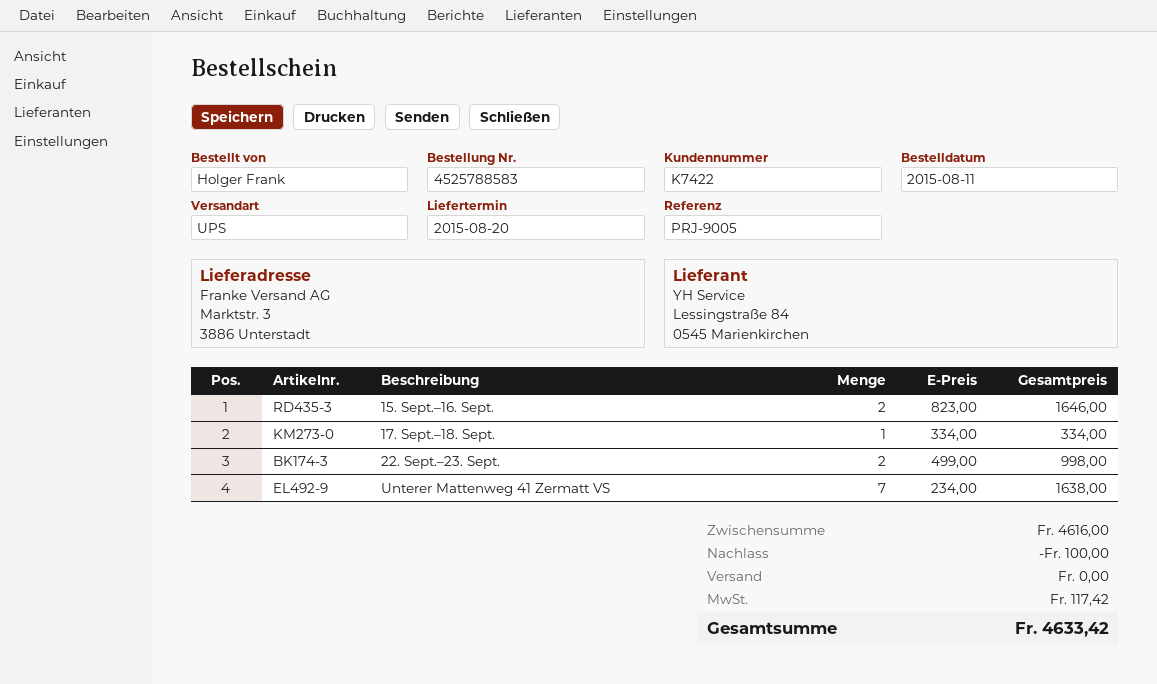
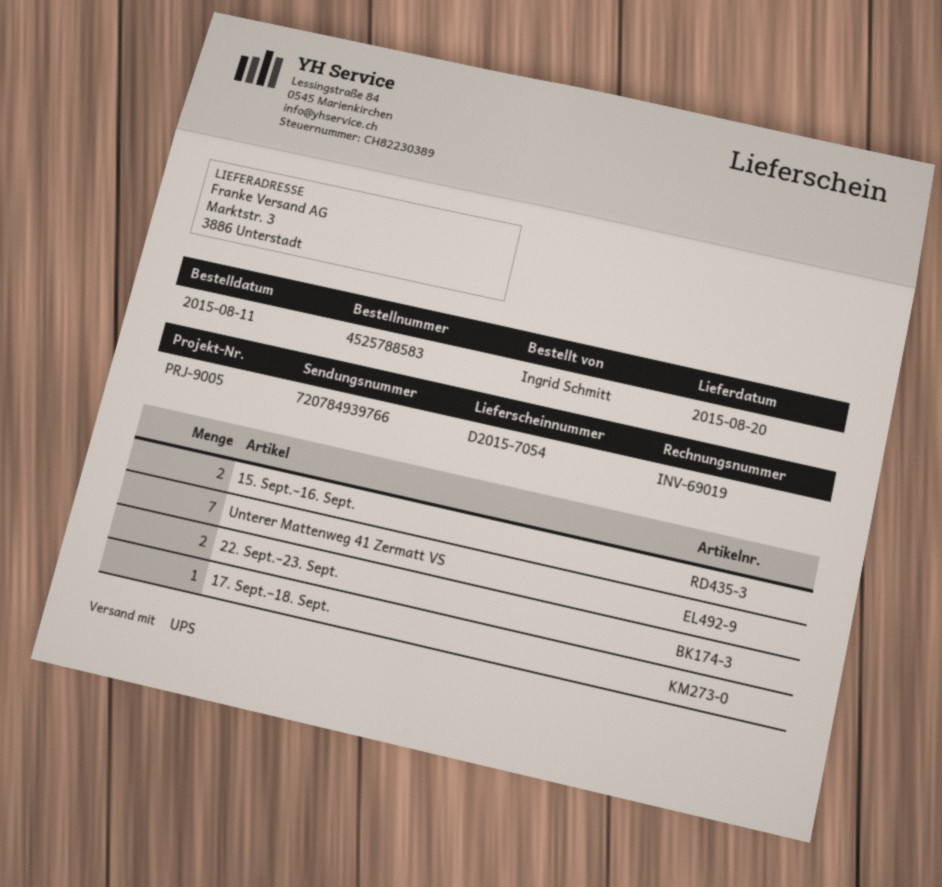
ordered by: Holger Frank -> Ingrid Schmitt

